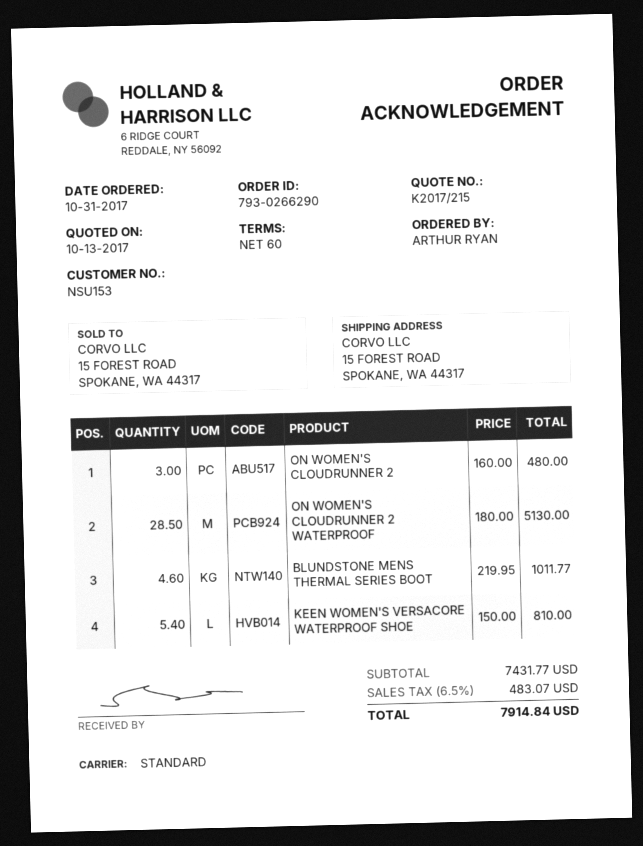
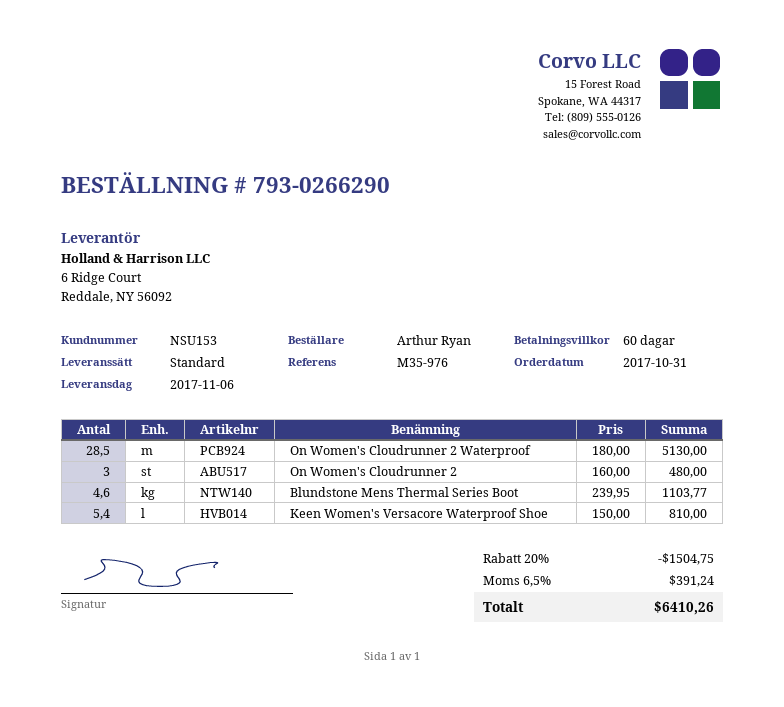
BLUNDSTONE MENS THERMAL SERIES BOOT: 4.6 x 219.95 = 1011.77 -> 4.6 x 239.95 = 1103.77
discount: none -> 20% = 1504.75
tax: 6.5% = 483.07 -> 6.5% = 391.24
total: 7914.84 -> 6410.26

